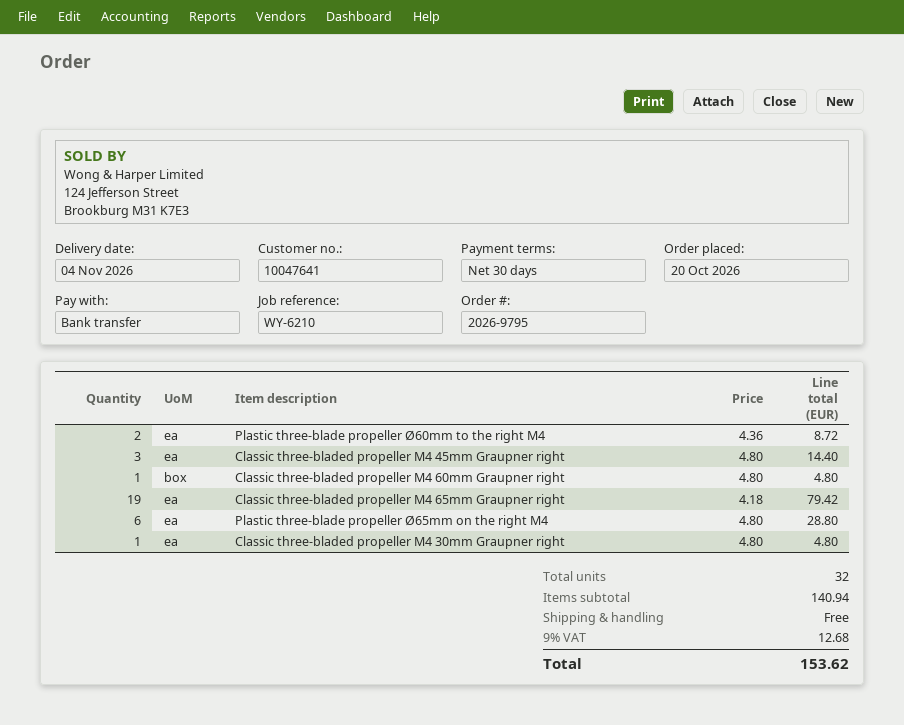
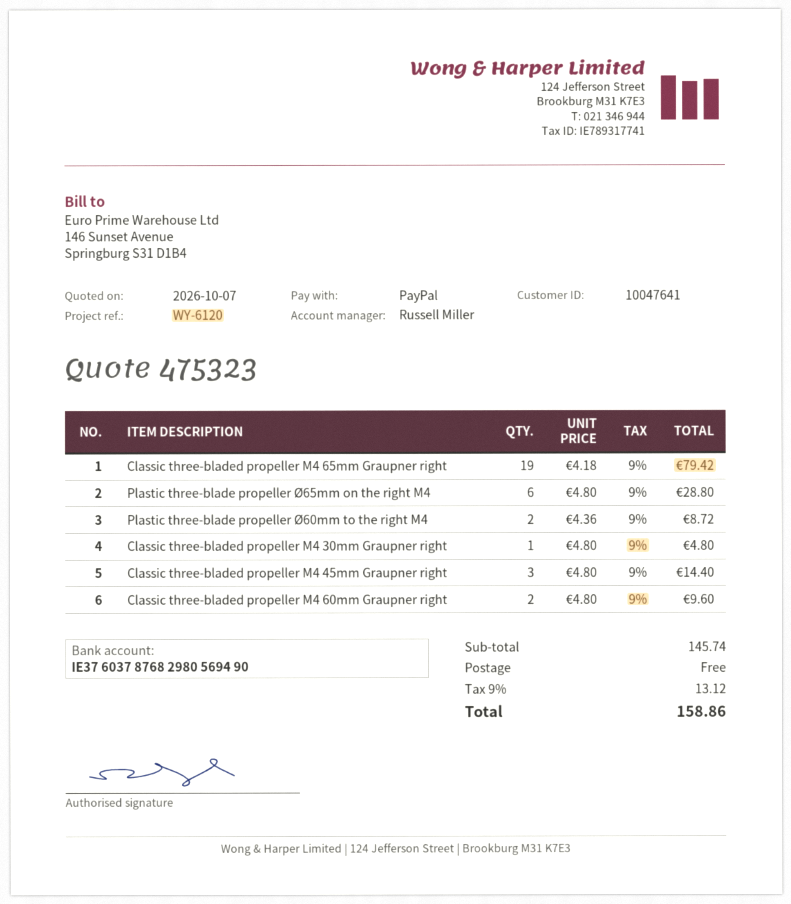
reference: WY-6210 -> WY-6120
payment method: bank transfer -> PayPal
Classic three-bladed propeller M4 60mm Graupner right: 1 x 4.80 = 4.80 -> 2 x 4.80 = 9.60
subtotal: 140.94 -> 145.74
tax: 9% = 12.68 -> 9% = 13.12
total: 153.62 -> 158.86

